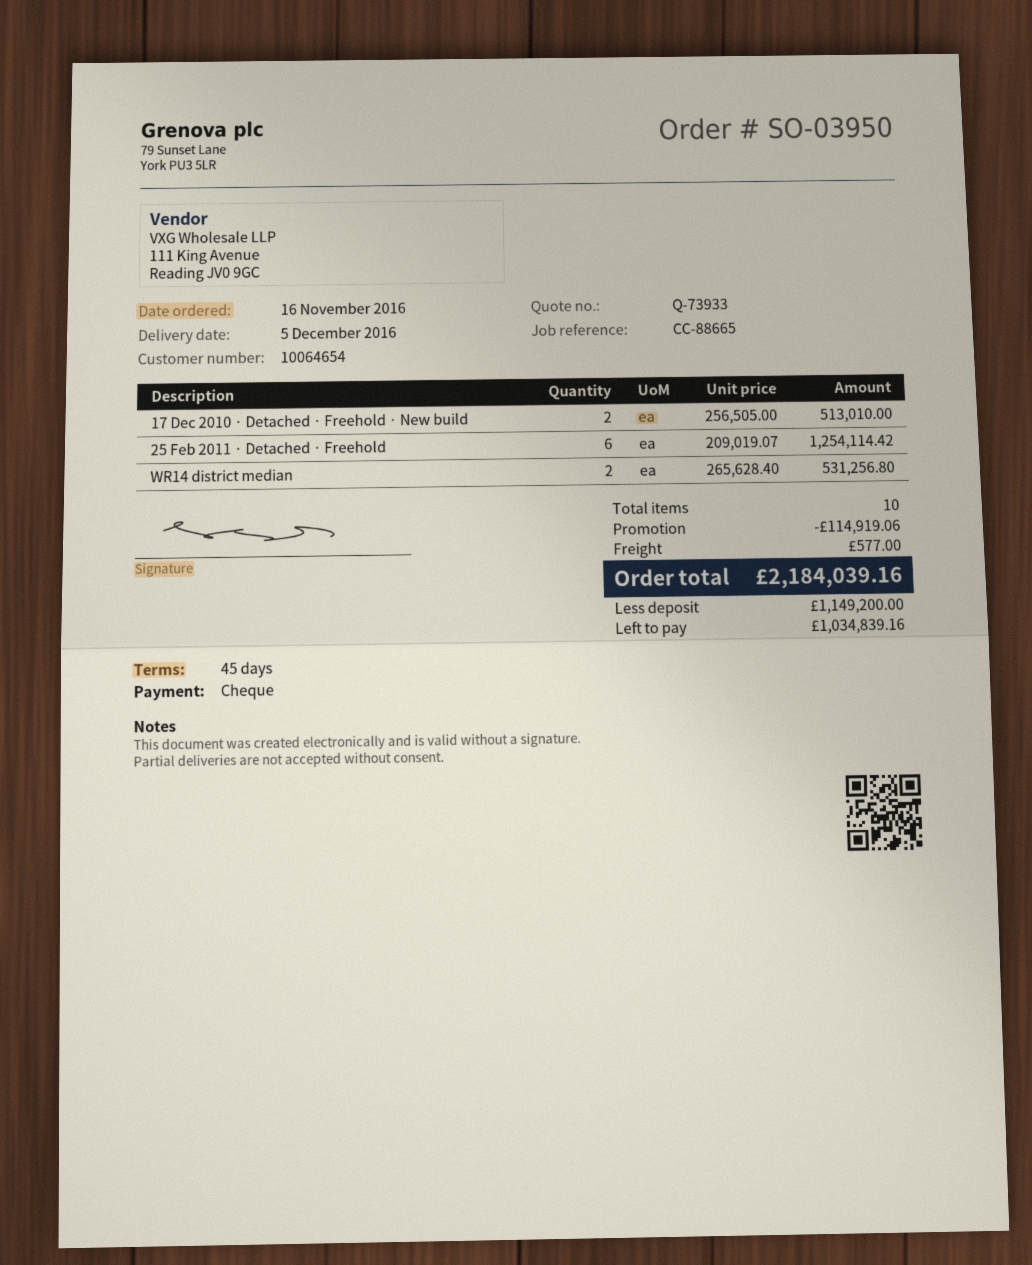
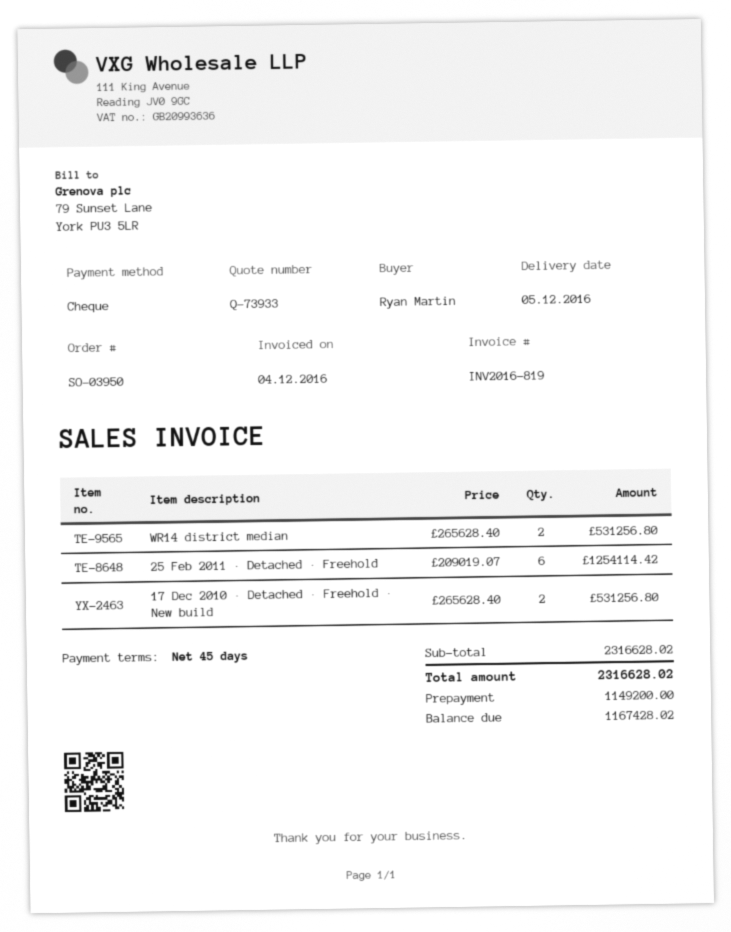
17 Dec 2010 · Detached · Freehold · New build: 2 x 256505.00 = 513010.00 -> 2 x 265628.40 = 531256.80
discount: 114919.06 -> none
shipping: 577.00 -> none
total: 2184039.16 -> 2316628.02
balance: 1034839.16 -> 1167428.02

